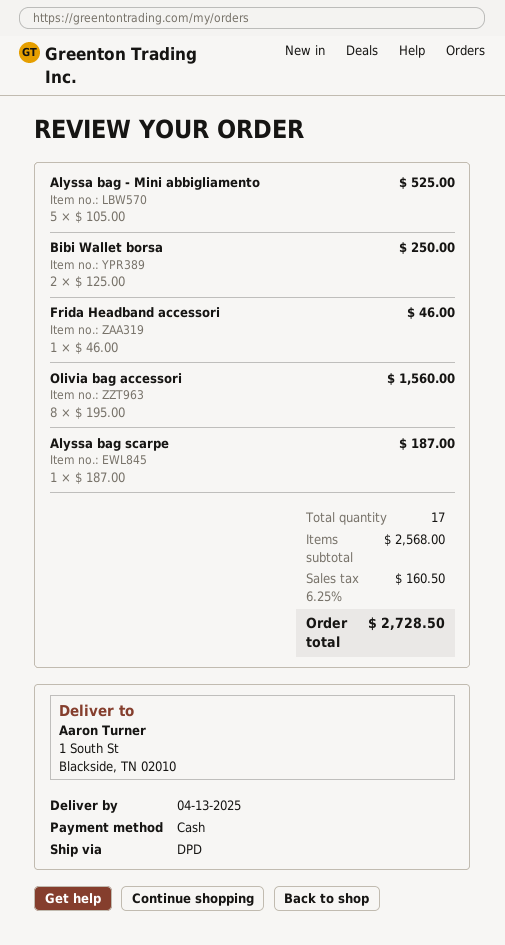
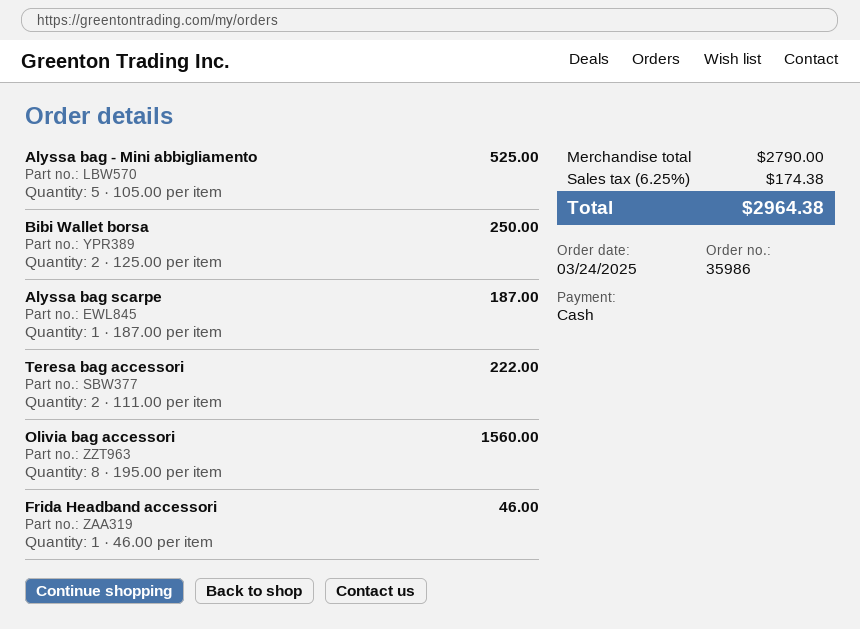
Teresa bag accessori: none -> 2 x 111.00 = 222.00
subtotal: 2568.00 -> 2790.00
tax: 6.25% = 160.50 -> 6.25% = 174.38
total: 2728.50 -> 2964.38

